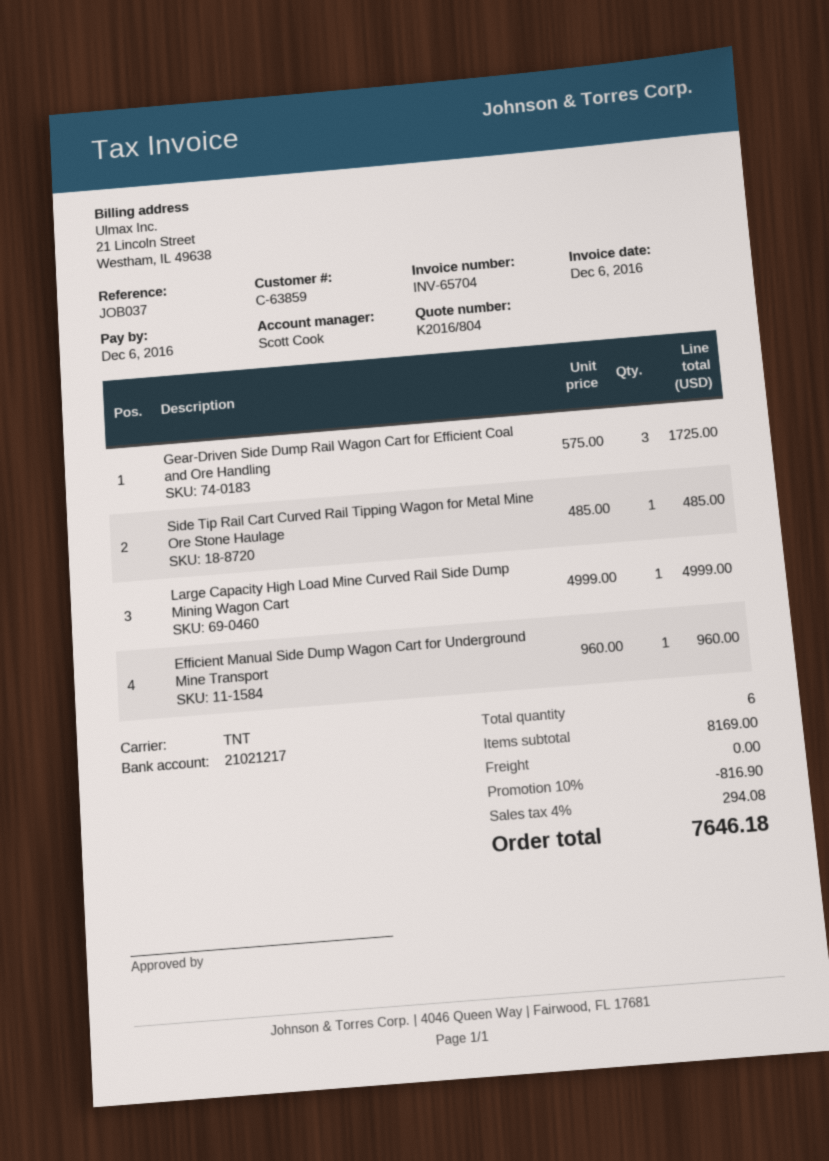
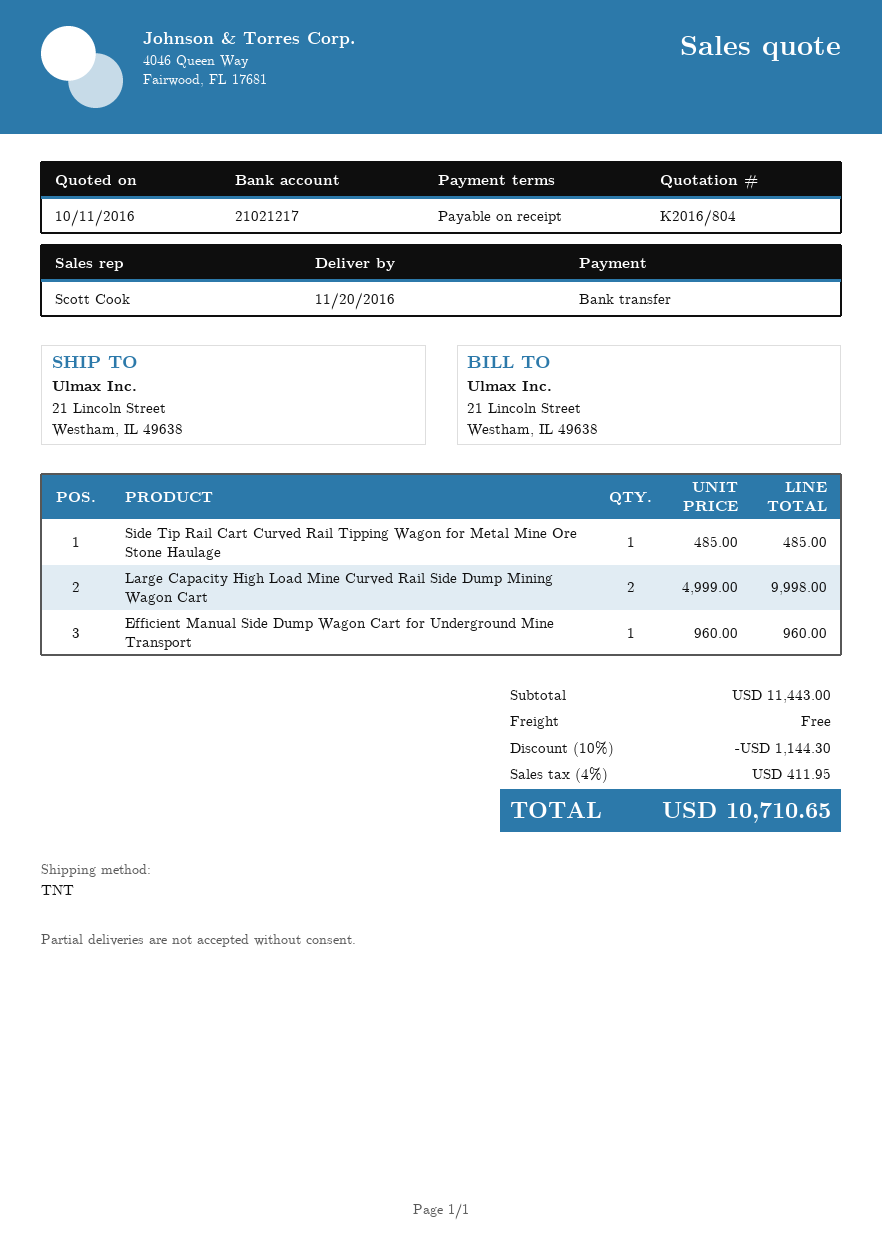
Gear-Driven Side Dump Rail Wagon Cart for Efficient Coal and Ore Handling: 3 x 575.00 = 1725.00 -> none
Large Capacity High Load Mine Curved Rail Side Dump Mining Wagon Cart: 1 x 4999.00 = 4999.00 -> 2 x 4999.00 = 9998.00
subtotal: 8169.00 -> 11443.00
discount: 10% = 816.90 -> 10% = 1144.30
tax: 4% = 294.08 -> 4% = 411.95
total: 7646.18 -> 10710.65

